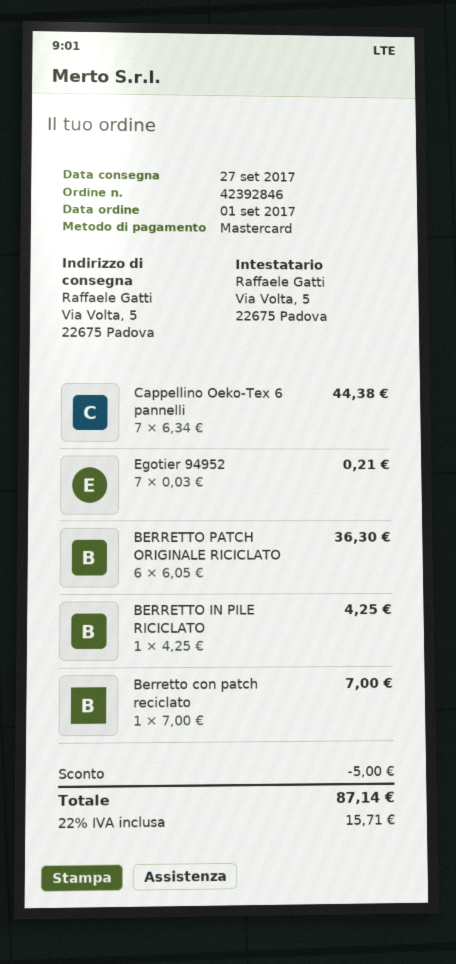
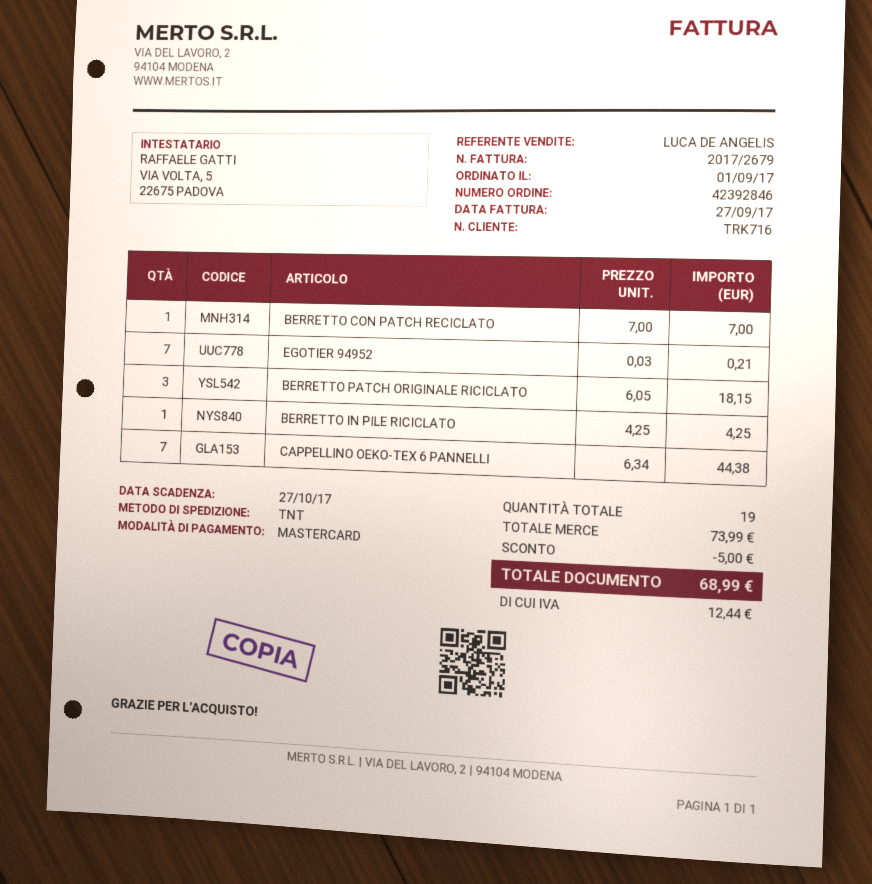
BERRETTO PATCH ORIGINALE RICICLATO: 6 x 6.05 = 36.30 -> 3 x 6.05 = 18.15
tax: 15.71 -> 12.44
total: 87.14 -> 68.99

